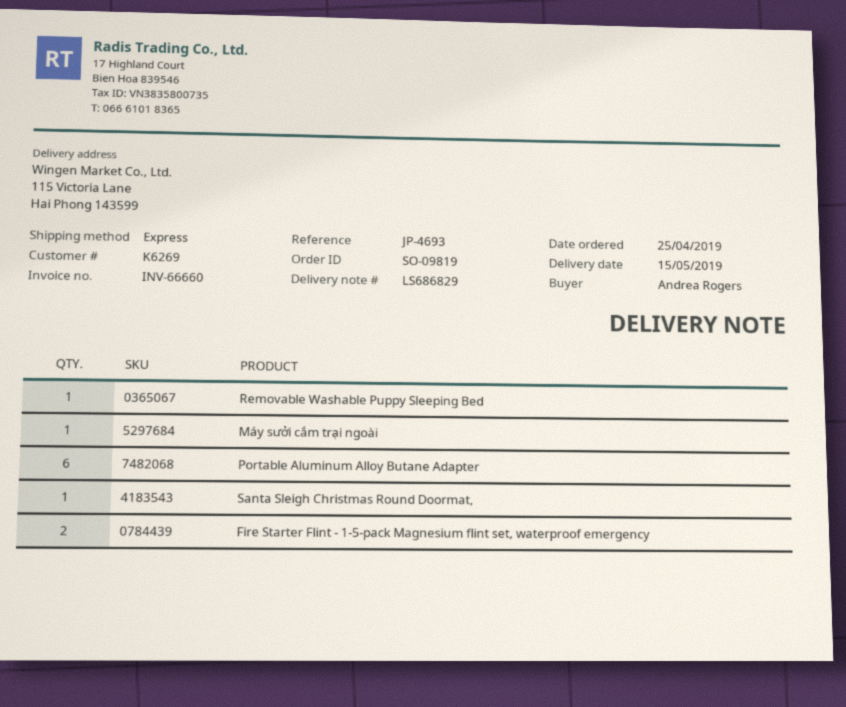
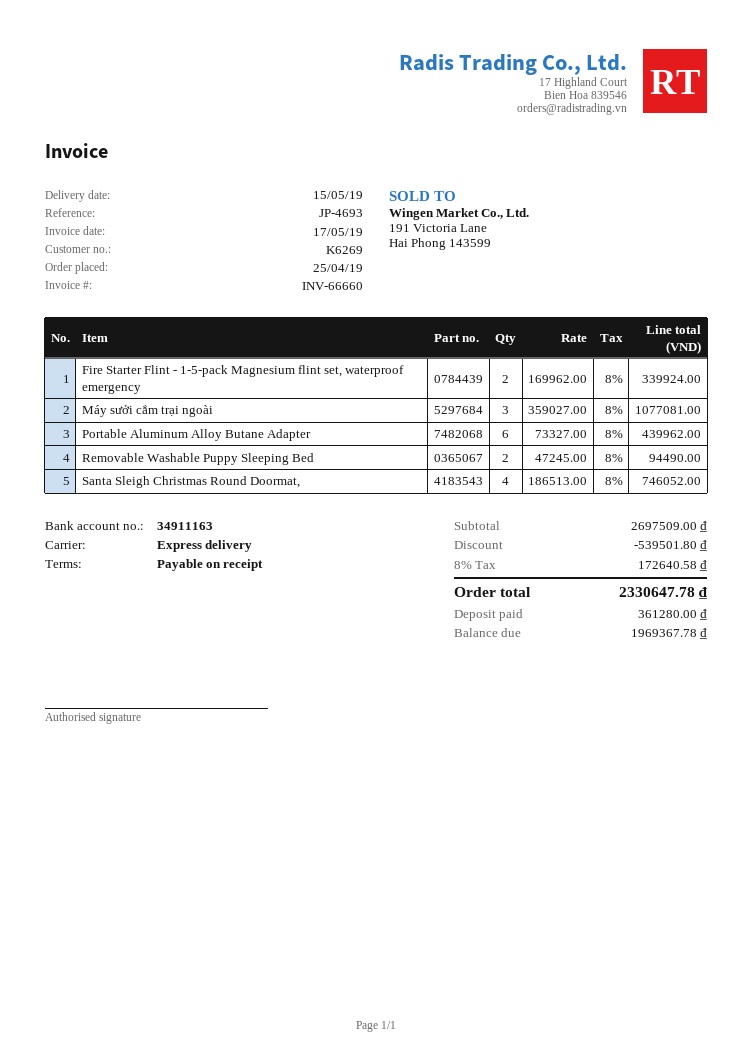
Removable Washable Puppy Sleeping Bed: 1 -> 2
Máy sưởi cắm trại ngoài: 1 -> 3
Santa Sleigh Christmas Round Doormat,: 1 -> 4

